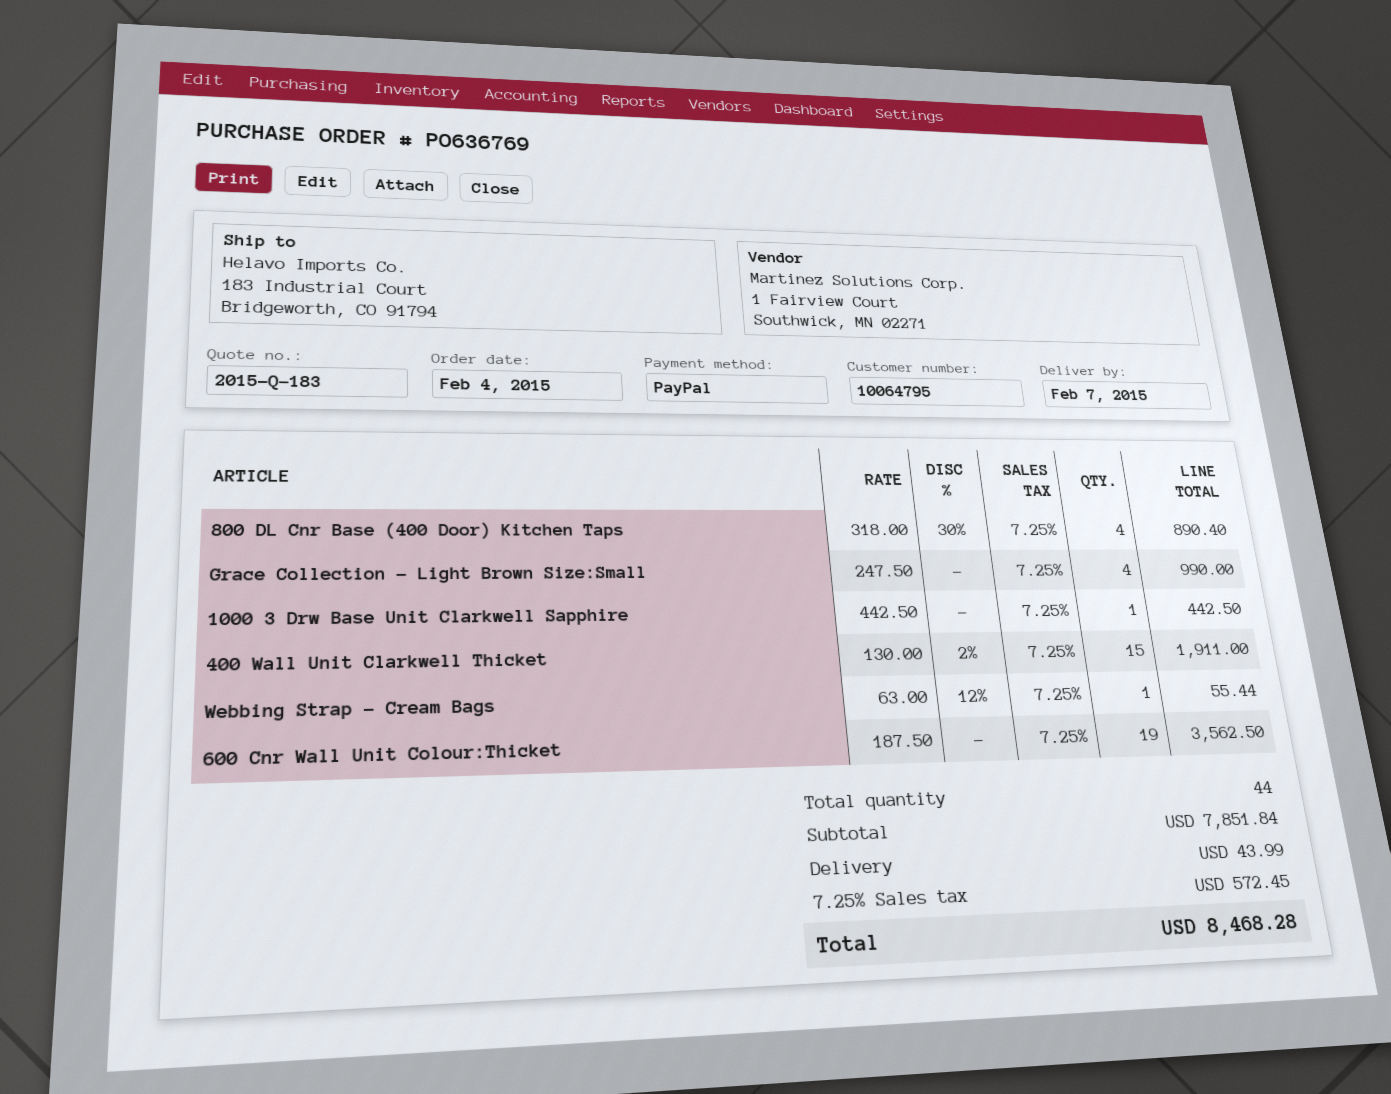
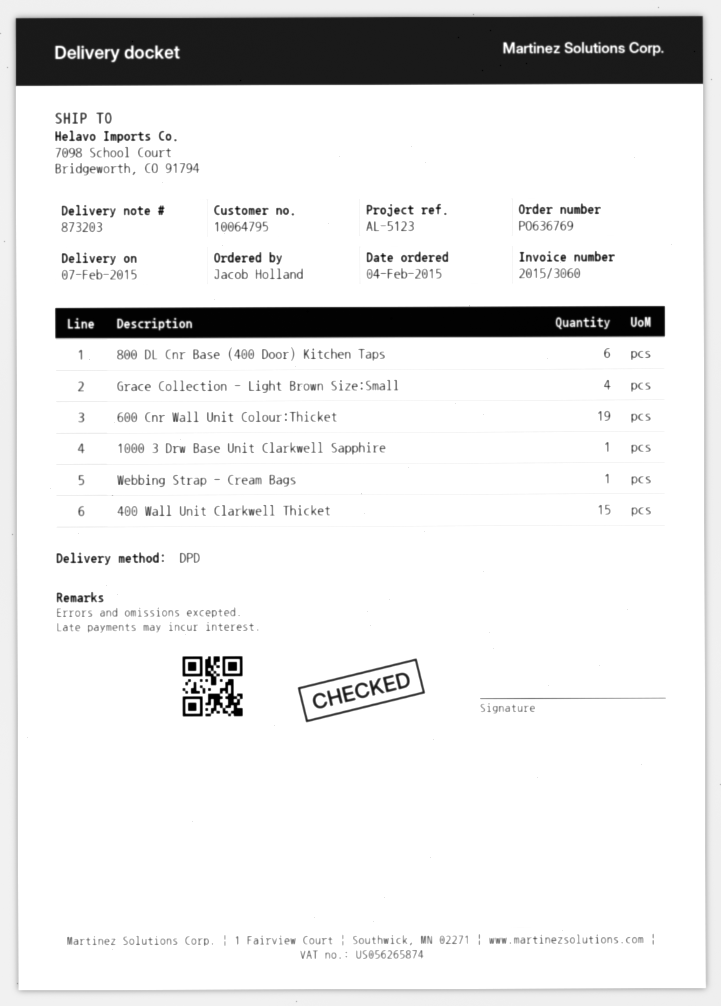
ship to: 183 Industrial Court, Bridgeworth, CO 91794 -> 7098 School Court, Bridgeworth, CO 91794
800 DL Cnr Base (400 Door) Kitchen Taps: 4 -> 6

